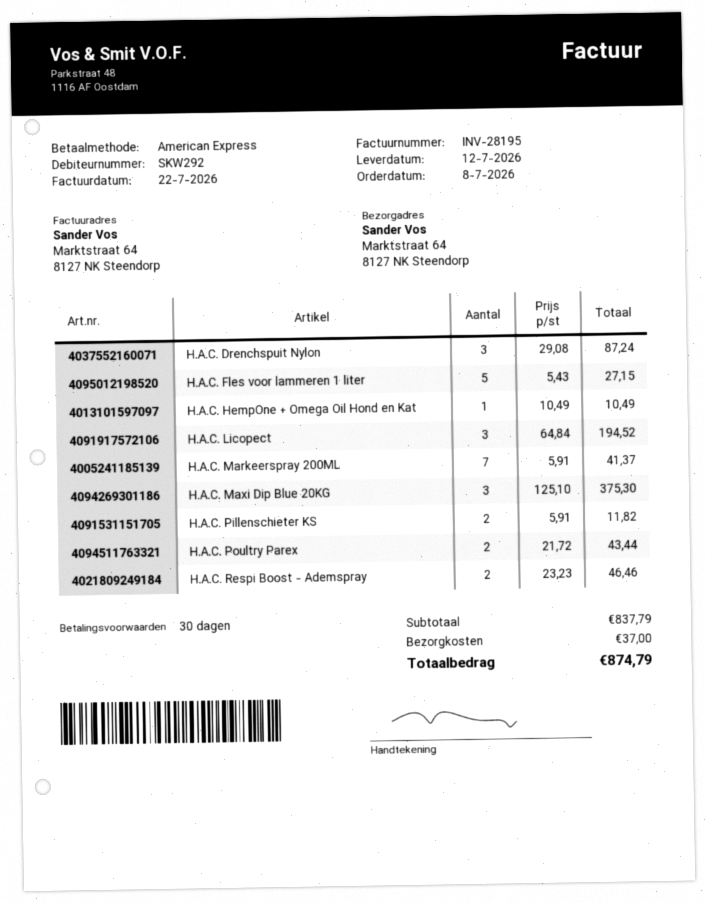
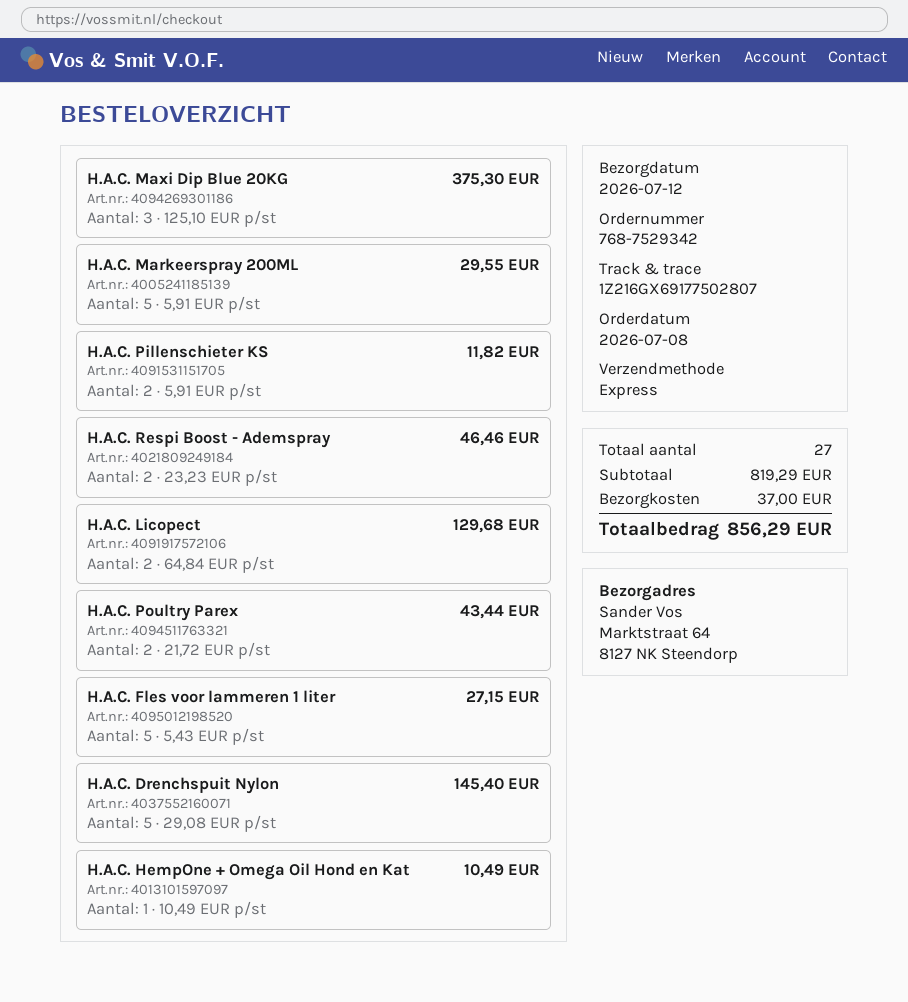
H.A.C. Drenchspuit Nylon: 3 x 29.08 = 87.24 -> 5 x 29.08 = 145.40
H.A.C. Licopect: 3 x 64.84 = 194.52 -> 2 x 64.84 = 129.68
H.A.C. Markeerspray 200ML: 7 x 5.91 = 41.37 -> 5 x 5.91 = 29.55
subtotal: 837.79 -> 819.29
total: 874.79 -> 856.29

